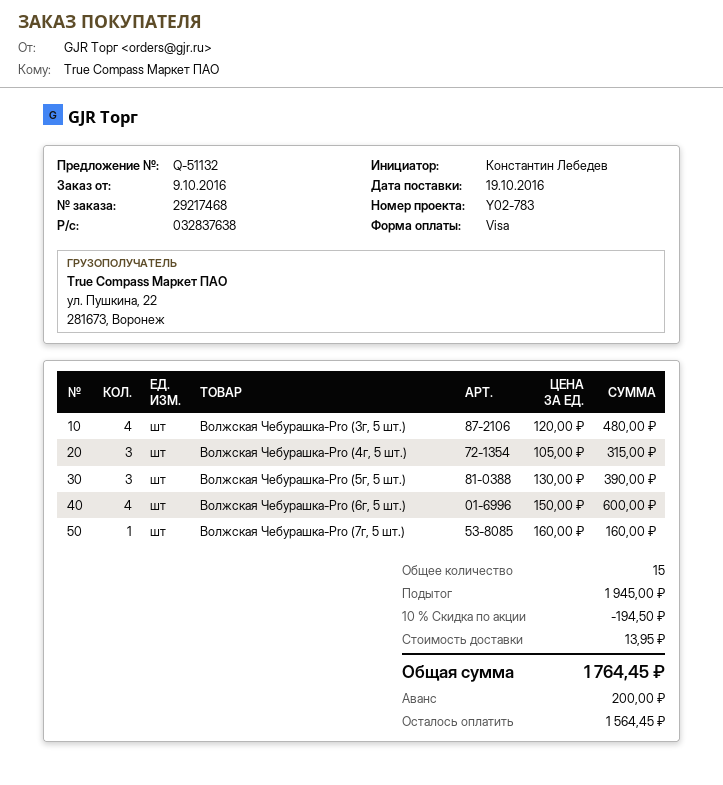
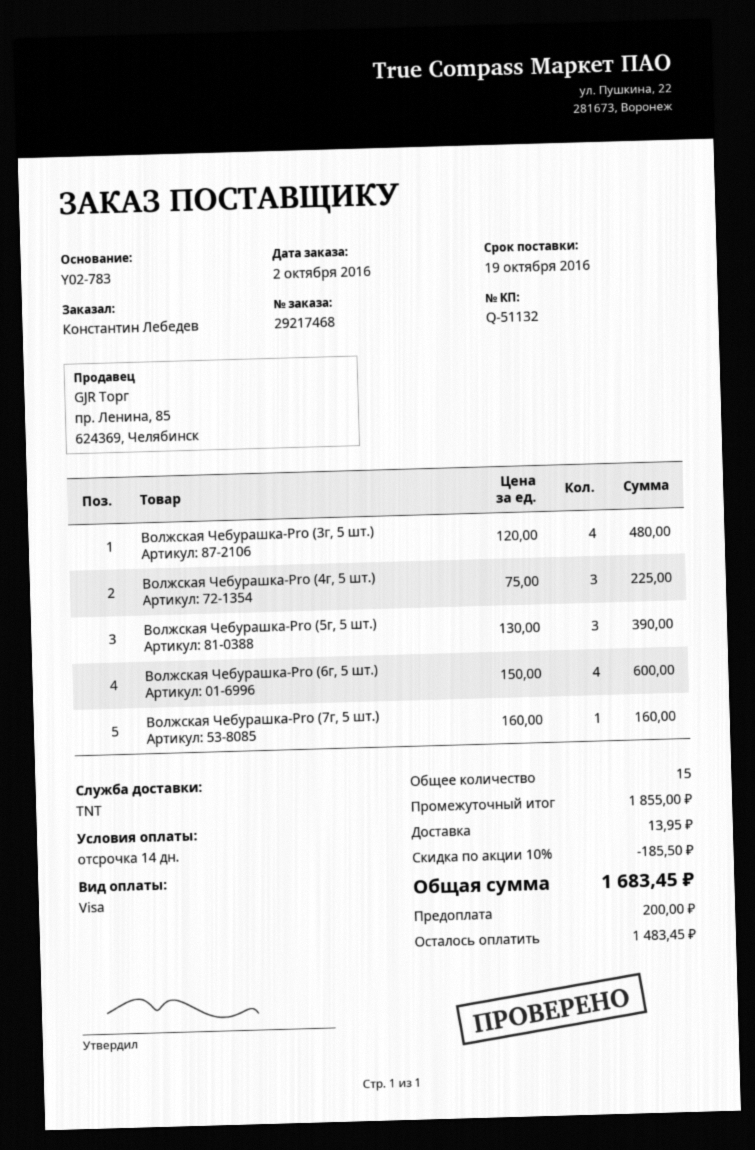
order date: 2016-10-09 -> 2016-10-02
Волжская Чебурашка-Pro (4г, 5 шт.): 3 x 105.00 = 315.00 -> 3 x 75.00 = 225.00
subtotal: 1945.00 -> 1855.00
discount: 10% = 194.50 -> 10% = 185.50
total: 1764.45 -> 1683.45
balance: 1564.45 -> 1483.45

